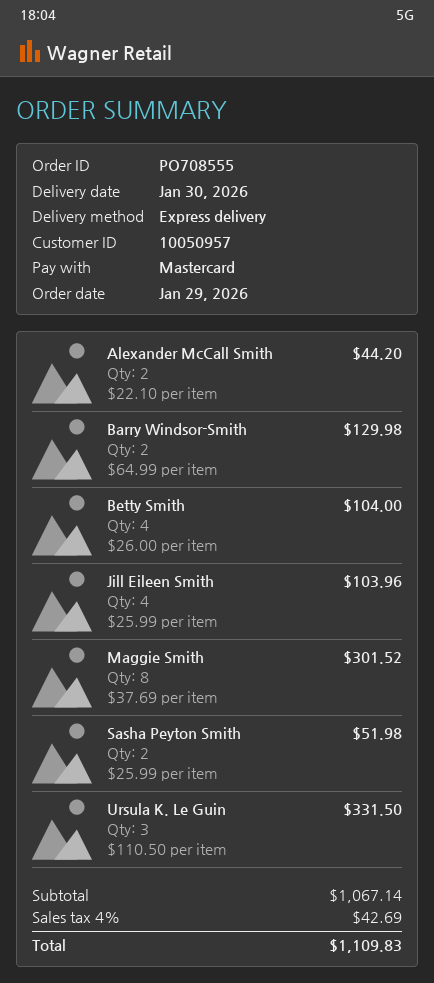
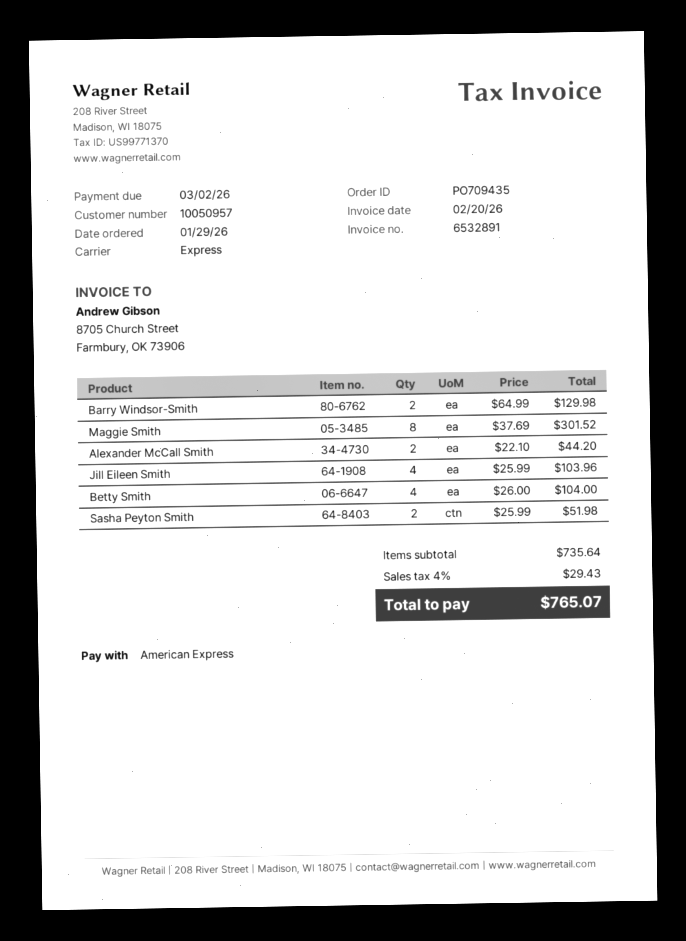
order number: PO708555 -> PO709435
payment method: Mastercard -> American Express
Ursula K. Le Guin: 3 x 110.50 = 331.50 -> none
subtotal: 1067.14 -> 735.64
tax: 4% = 42.69 -> 4% = 29.43
total: 1109.83 -> 765.07

